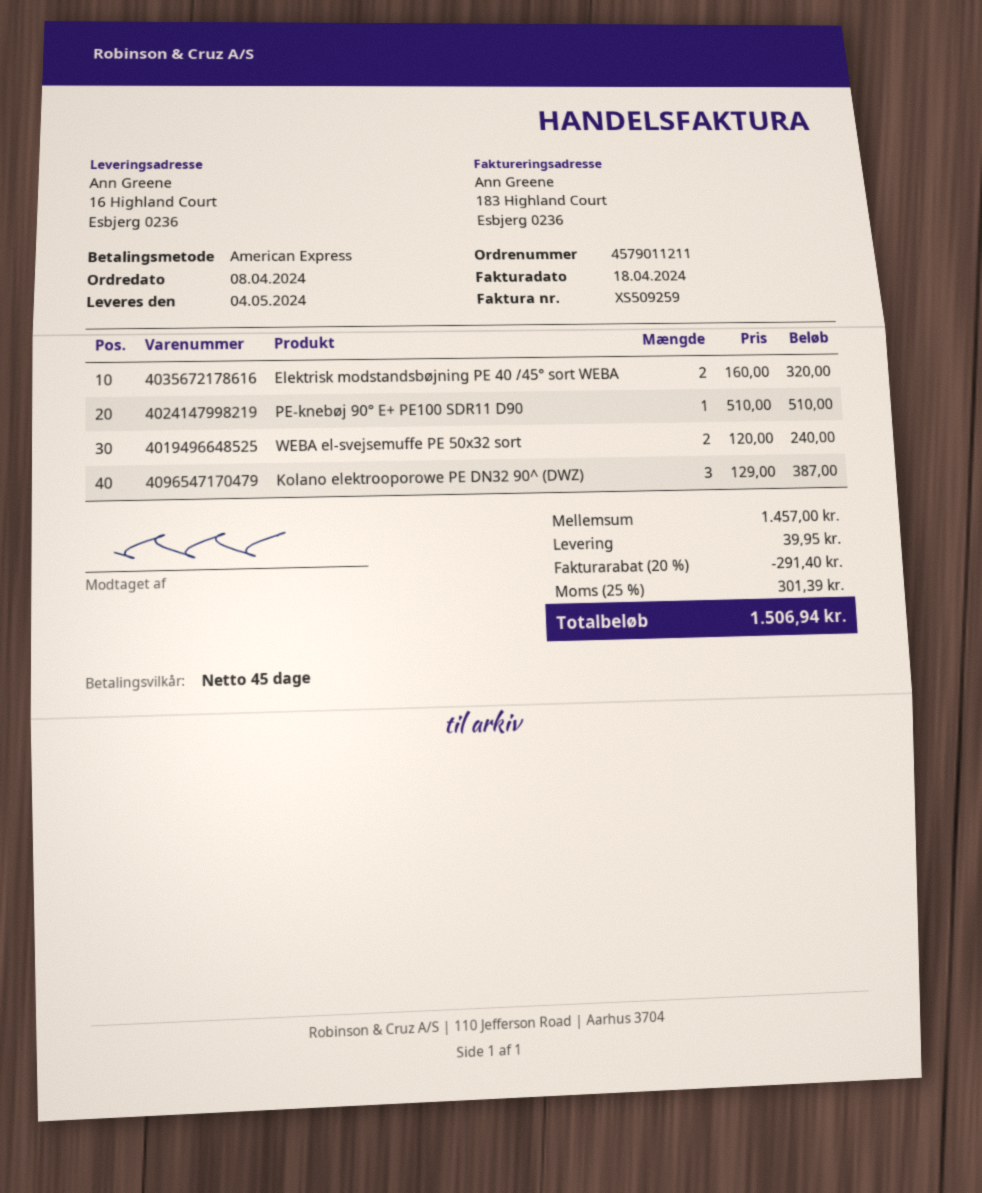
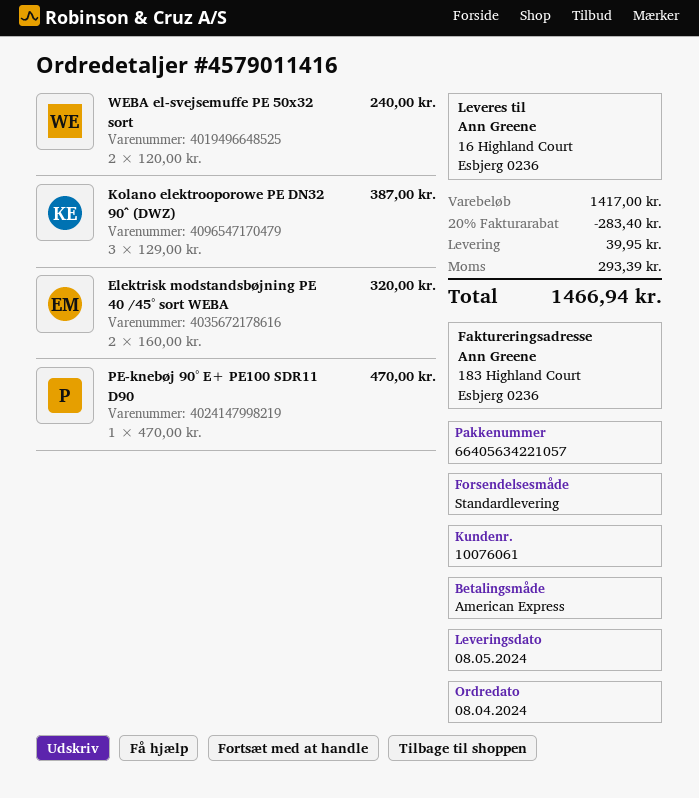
order number: 4579011211 -> 4579011416
delivery date: 2024-05-04 -> 2024-05-08
PE-knebøj 90° E+ PE100 SDR11 D90: 1 x 510.00 = 510.00 -> 1 x 470.00 = 470.00
subtotal: 1457.00 -> 1417.00
discount: 20% = 291.40 -> 20% = 283.40
tax: 301.39 -> 293.39
total: 1506.94 -> 1466.94

